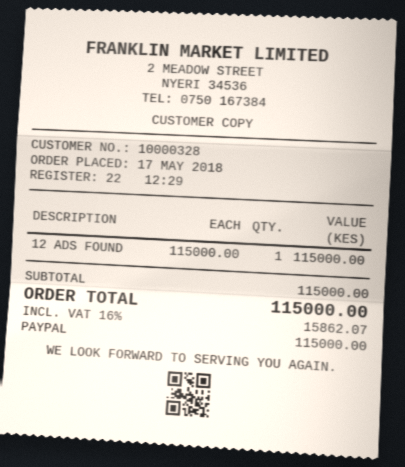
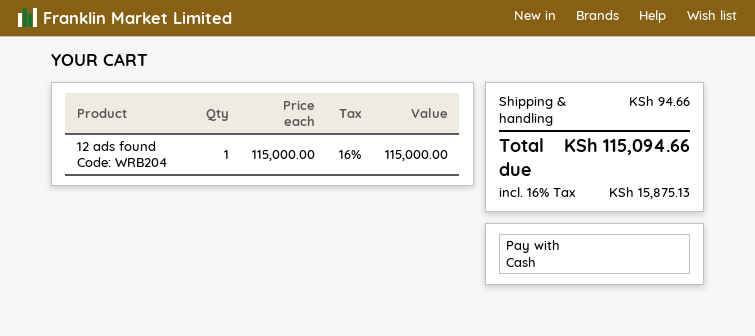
payment method: PayPal -> cash
shipping: none -> 94.66
tax: 16% = 15862.07 -> 16% = 15875.13
total: 115000.00 -> 115094.66

